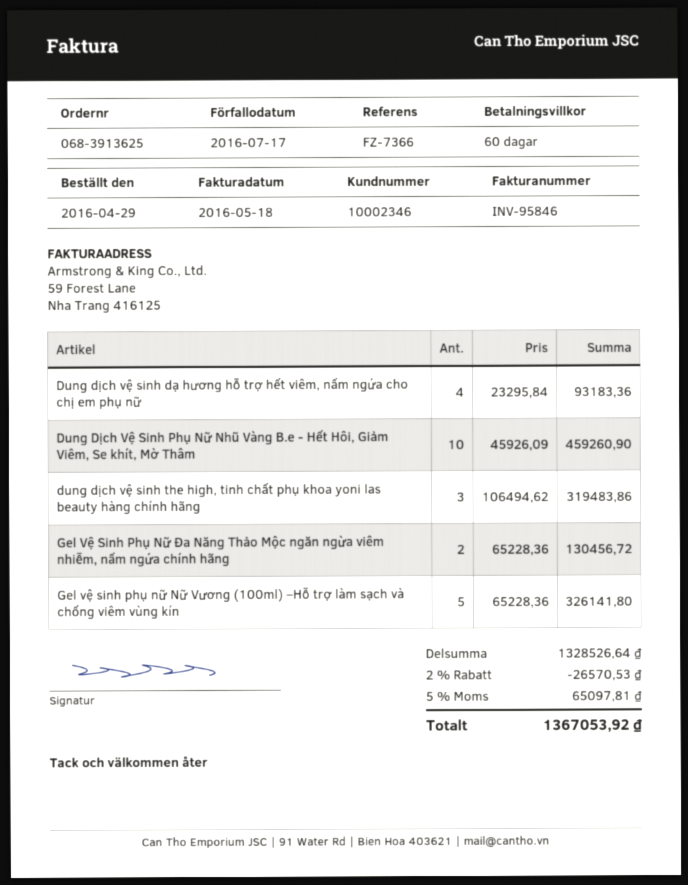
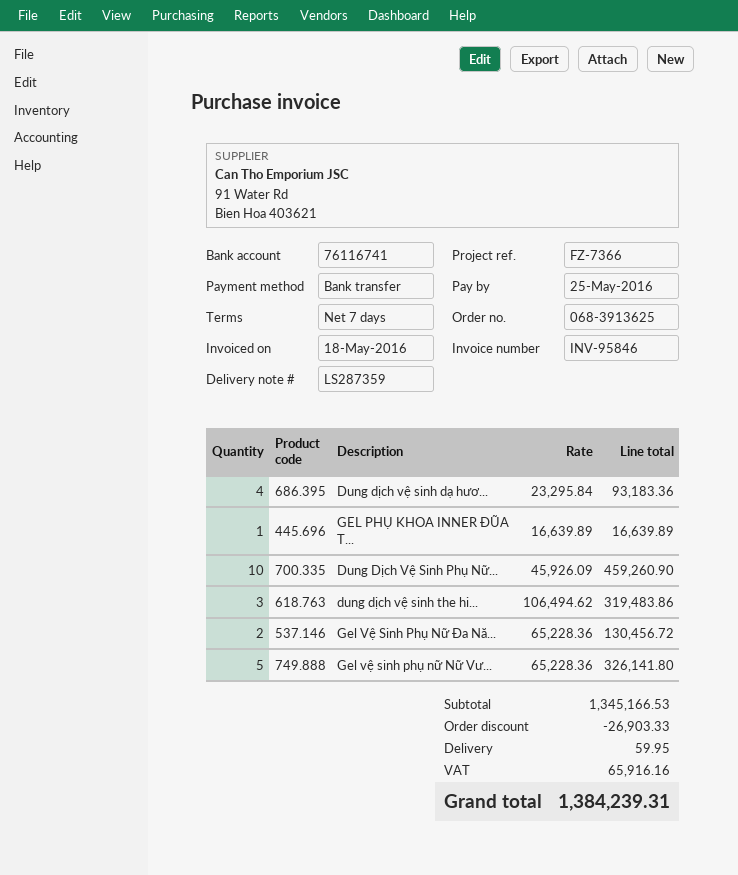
payment terms: 60 days -> 7 days
due date: 2016-07-17 -> 2016-05-25
GEL PHỤ KHOA INNER ĐŨA T...: none -> 1 x 16639.89 = 16639.89
subtotal: 1328526.64 -> 1345166.53
discount: 26570.53 -> 26903.33
shipping: none -> 59.95
tax: 65097.81 -> 65916.16
total: 1367053.92 -> 1384239.31

